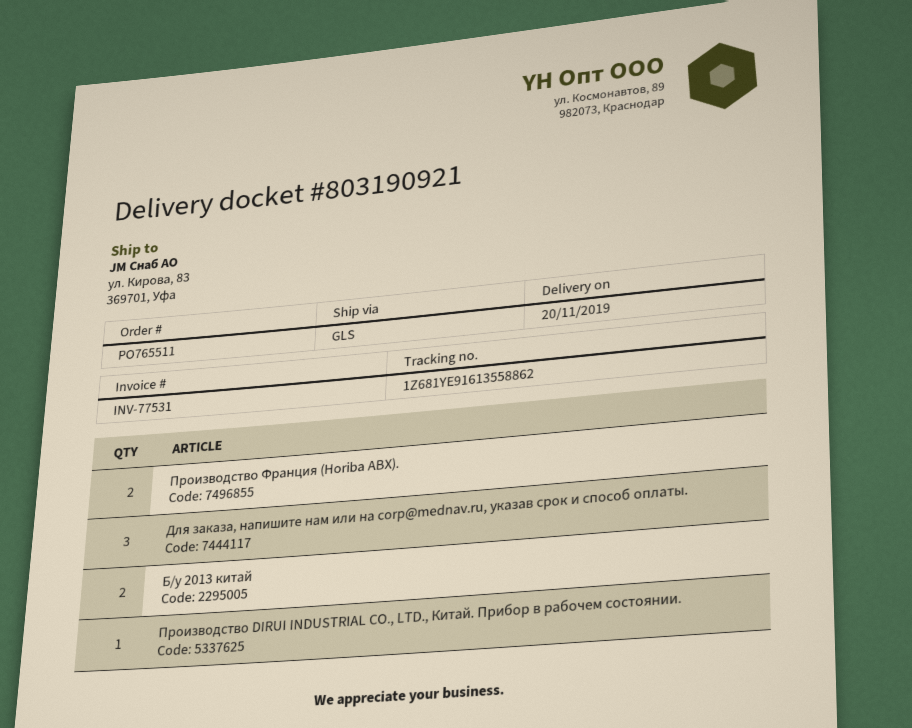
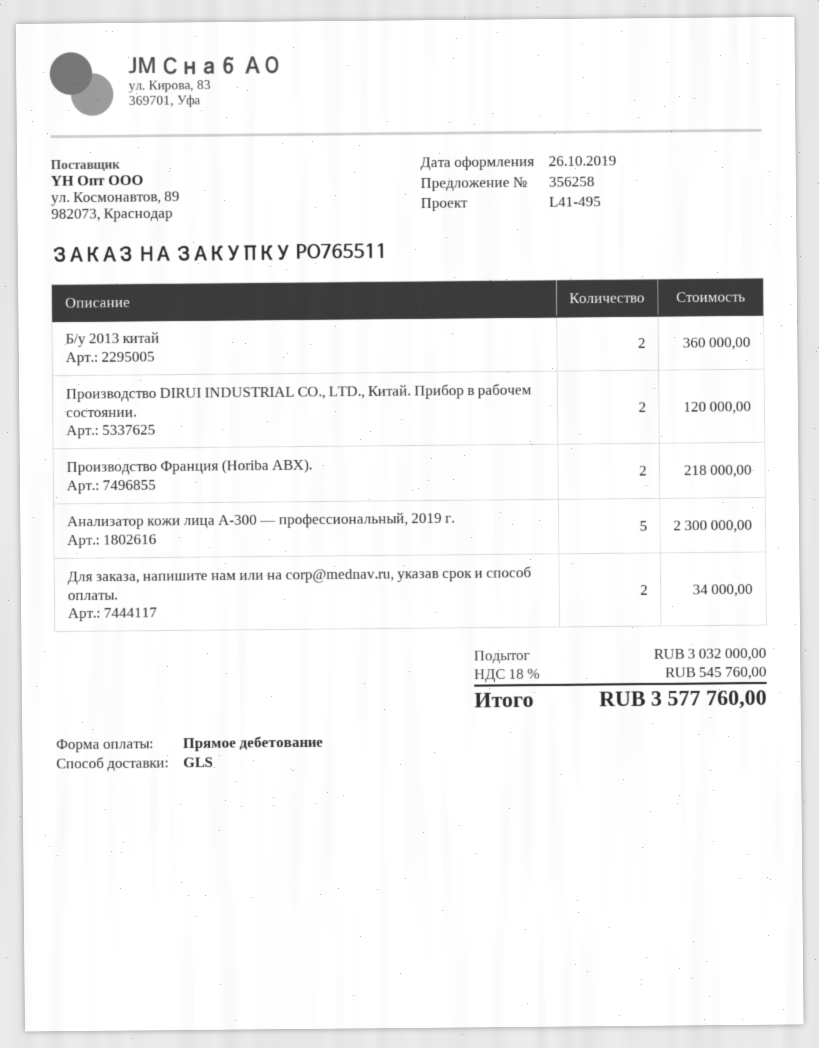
Для заказа, напишите нам или на corp@mednav.ru, указав срок и способ оплаты.: 3 -> 2
Производство DIRUI INDUSTRIAL CO., LTD., Китай. Прибор в рабочем состоянии.: 1 -> 2
Анализатор кожи лица A-300 — профессиональный, 2019 г.: none -> 5

